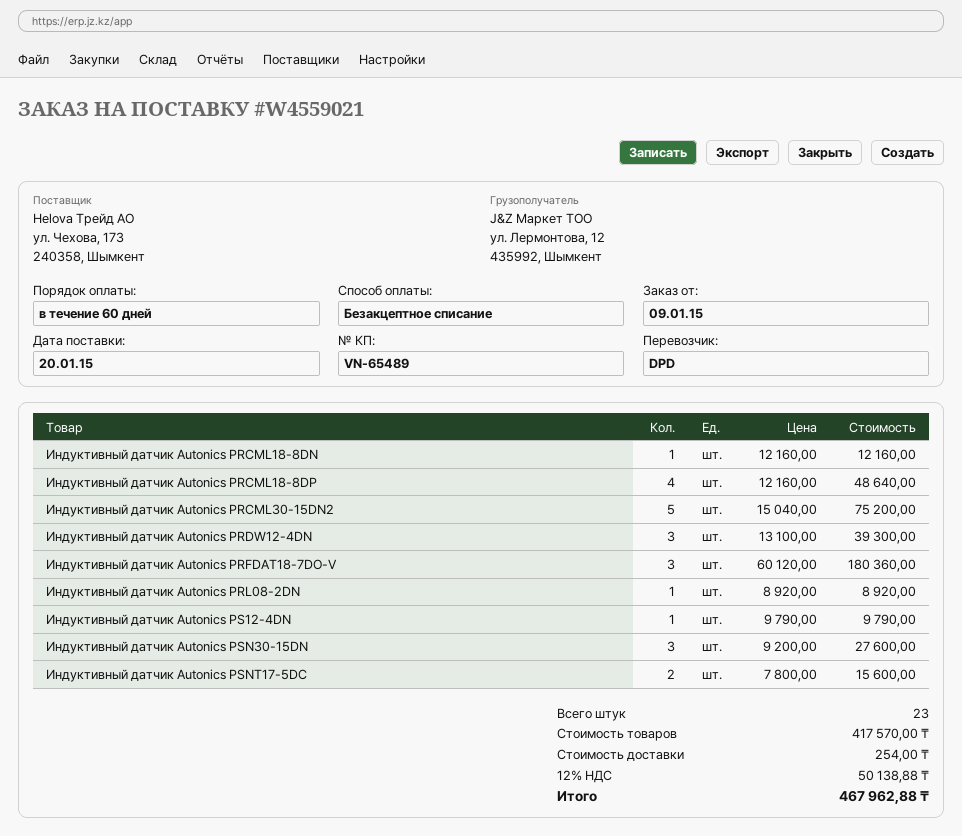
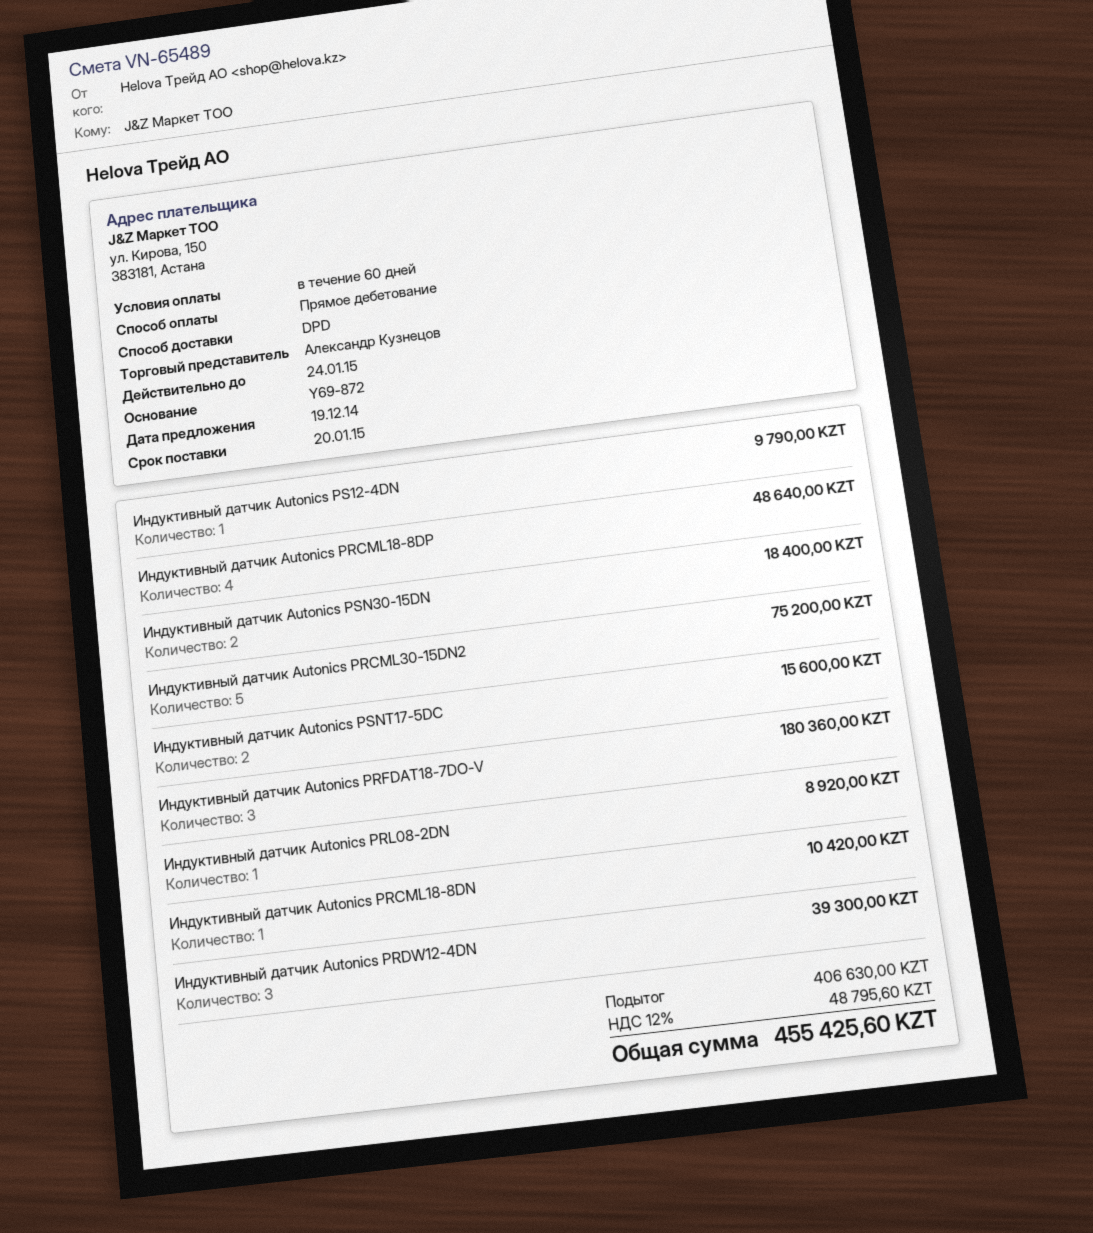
Индуктивный датчик Autonics PRCML18-8DN: 1 for 12160.00 -> 1 for 10420.00
Индуктивный датчик Autonics PSN30-15DN: 3 for 27600.00 -> 2 for 18400.00
subtotal: 417570.00 -> 406630.00
shipping: 254.00 -> none
tax: 12% = 50138.88 -> 12% = 48795.60
total: 467962.88 -> 455425.60

